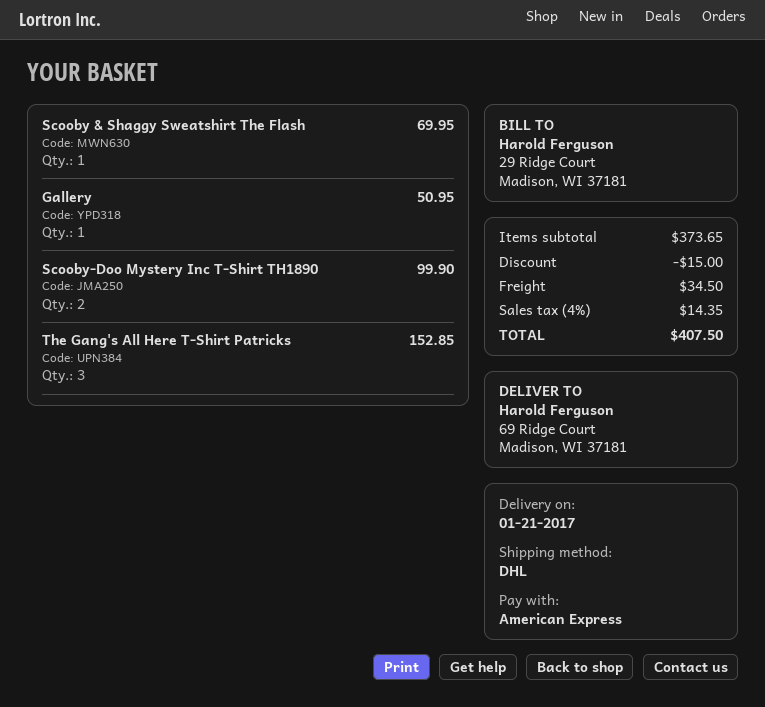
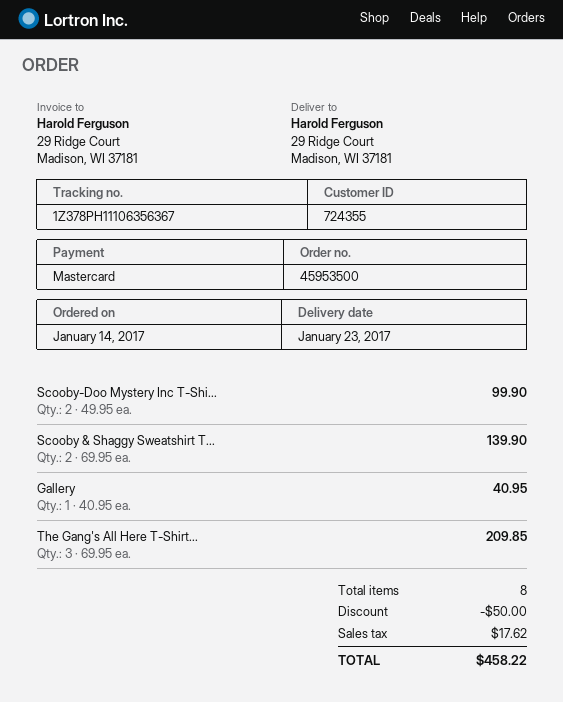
delivery date: 2017-01-21 -> 2017-01-23
payment method: American Express -> Mastercard
ship to: 69 Ridge Court, Madison, WI 37181 -> 29 Ridge Court, Madison, WI 37181
Scooby & Shaggy Sweatshirt The Flash: 1 for 69.95 -> 2 for 139.90
Gallery: 1 for 50.95 -> 1 for 40.95
The Gang's All Here T-Shirt Patricks: 3 for 152.85 -> 3 for 209.85
discount: 15.00 -> 50.00
shipping: 34.50 -> none
tax: 14.35 -> 17.62
total: 407.50 -> 458.22

